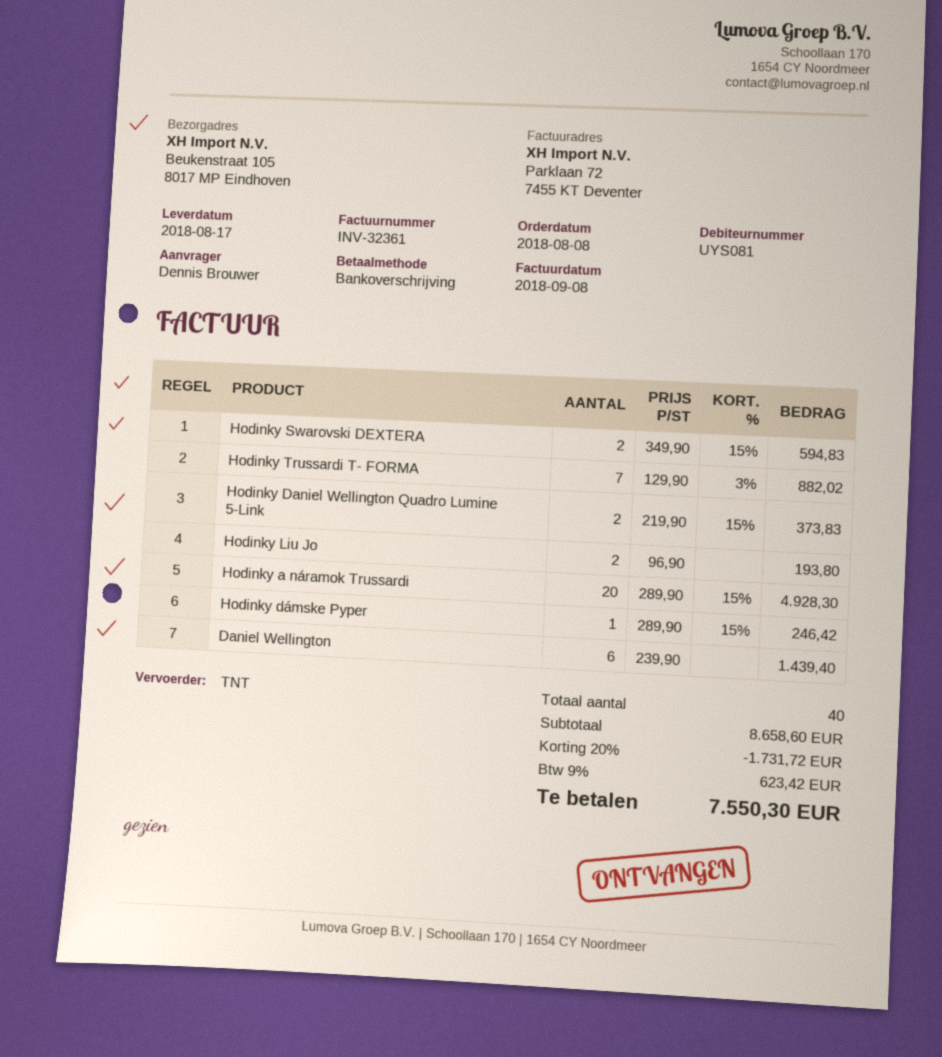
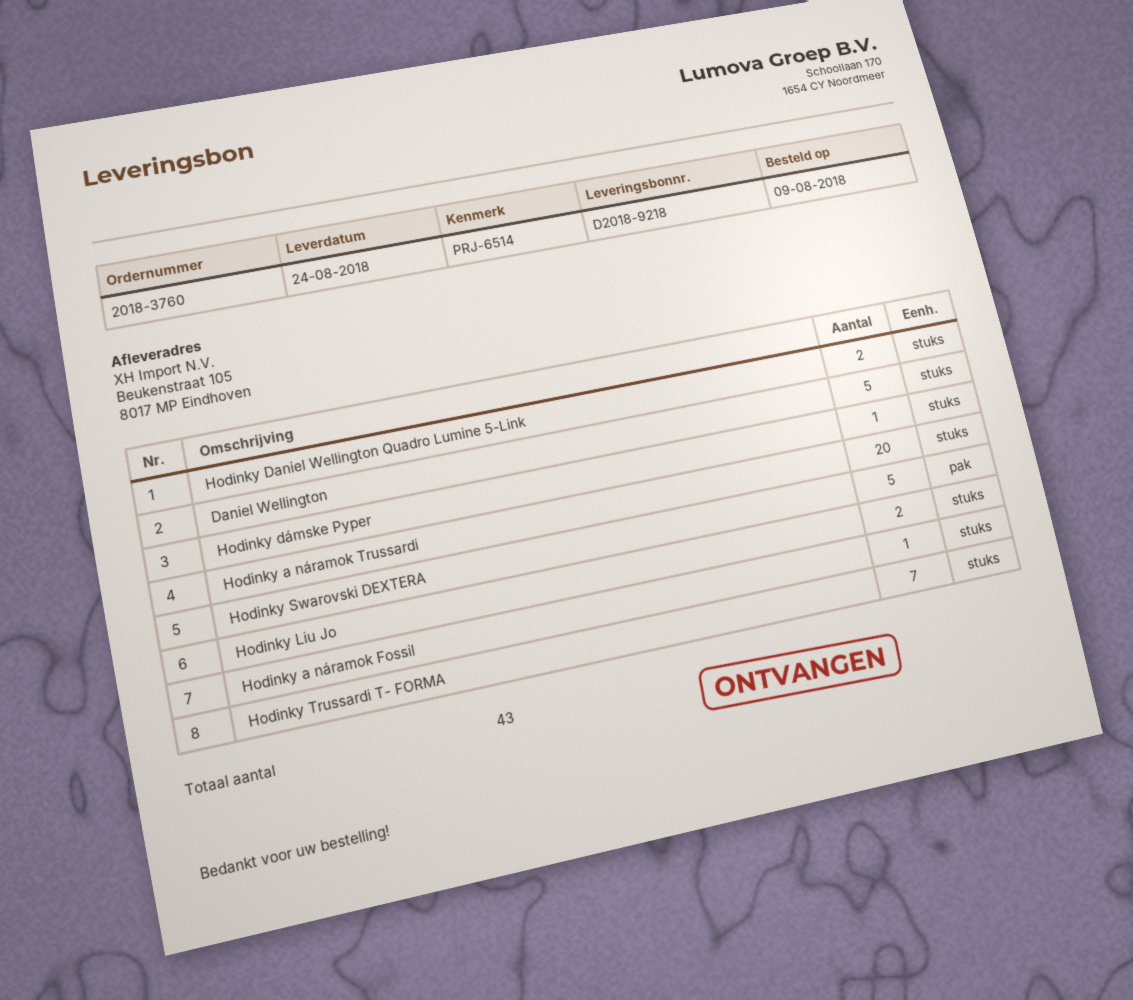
order date: 2018-08-08 -> 2018-08-09
delivery date: 2018-08-17 -> 2018-08-24
Hodinky Swarovski DEXTERA: 2 -> 5
Daniel Wellington: 6 -> 5
Hodinky a náramok Fossil: none -> 1
total quantity: 40 -> 43

